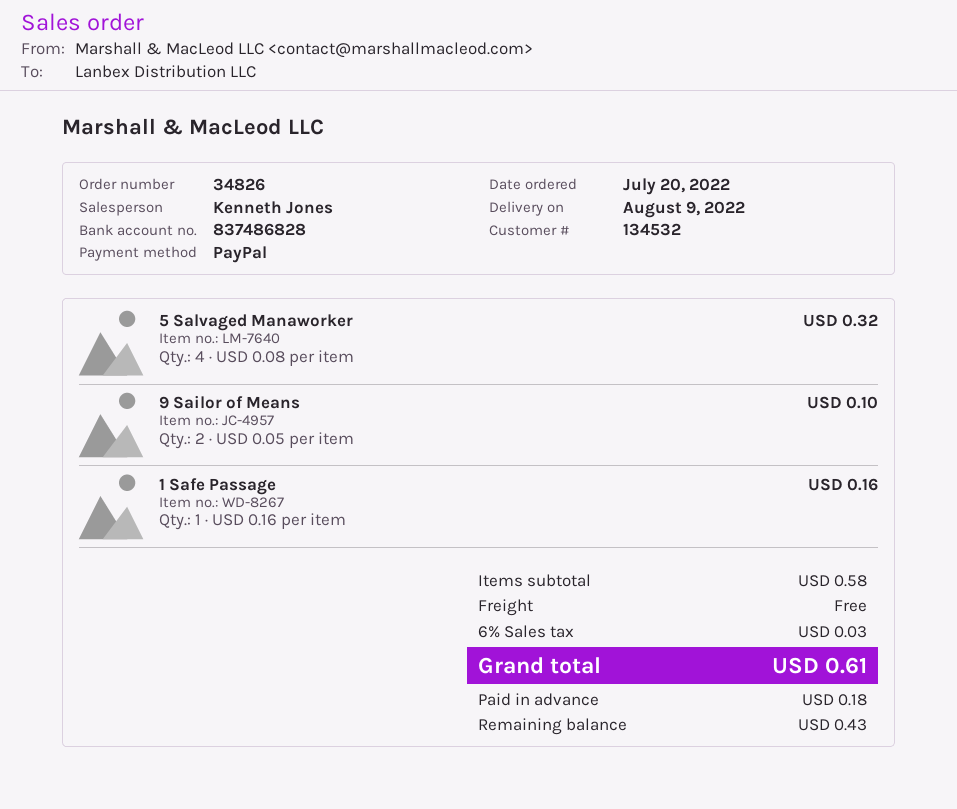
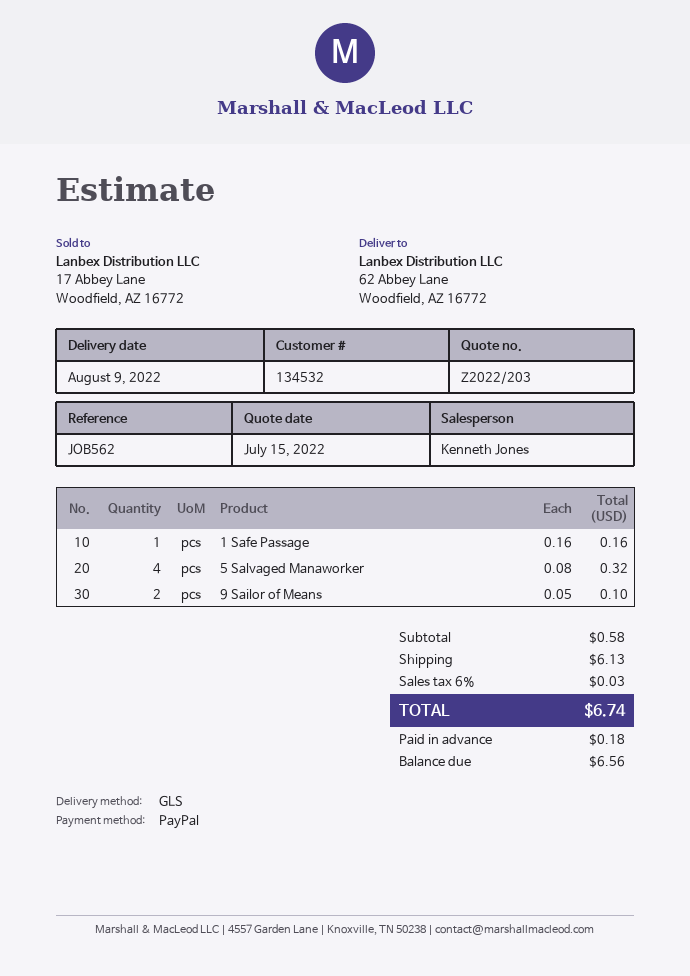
shipping: 0.00 -> 6.13
total: 0.61 -> 6.74
balance: 0.43 -> 6.56

